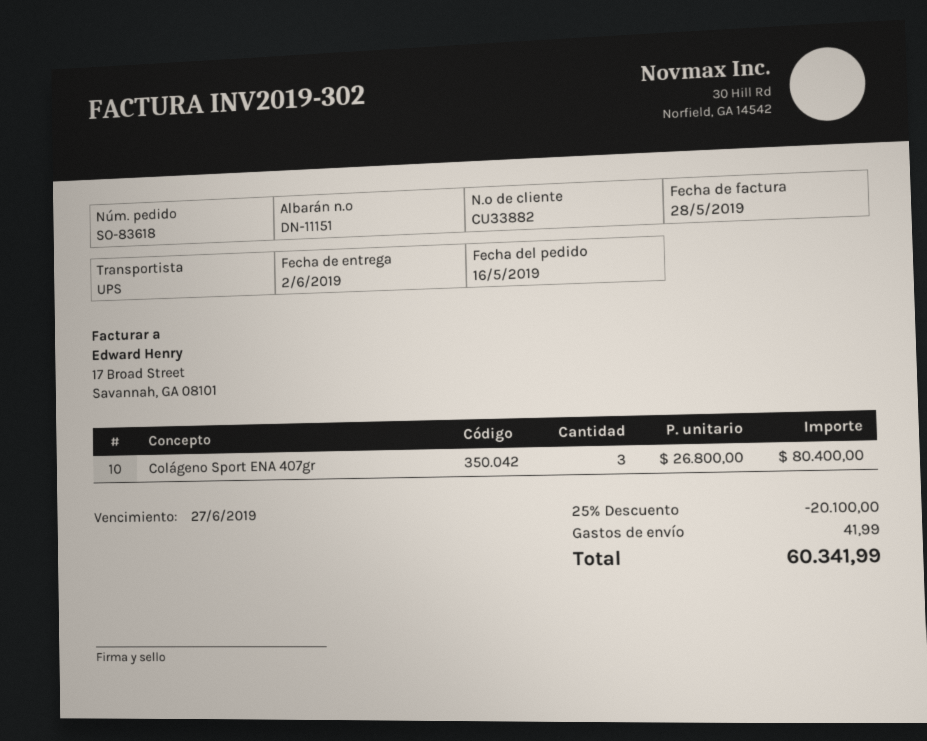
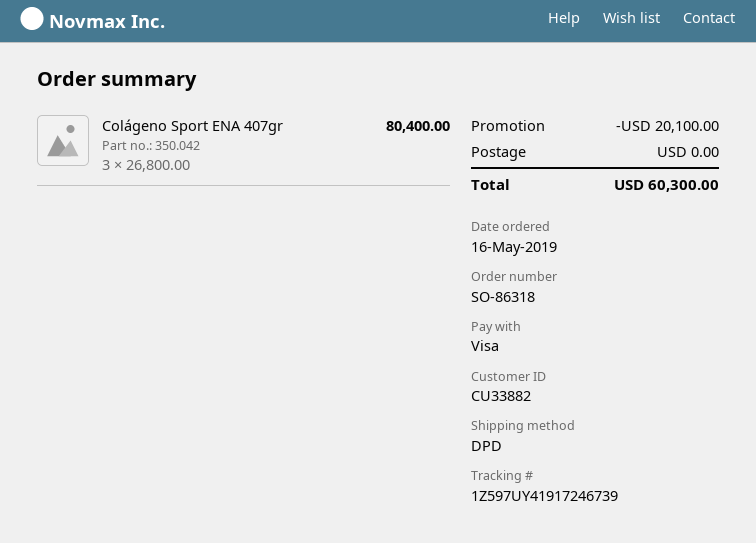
order number: SO-83618 -> SO-86318
shipping method: UPS -> DPD
shipping: 41.99 -> 0.00
total: 60341.99 -> 60300.00

